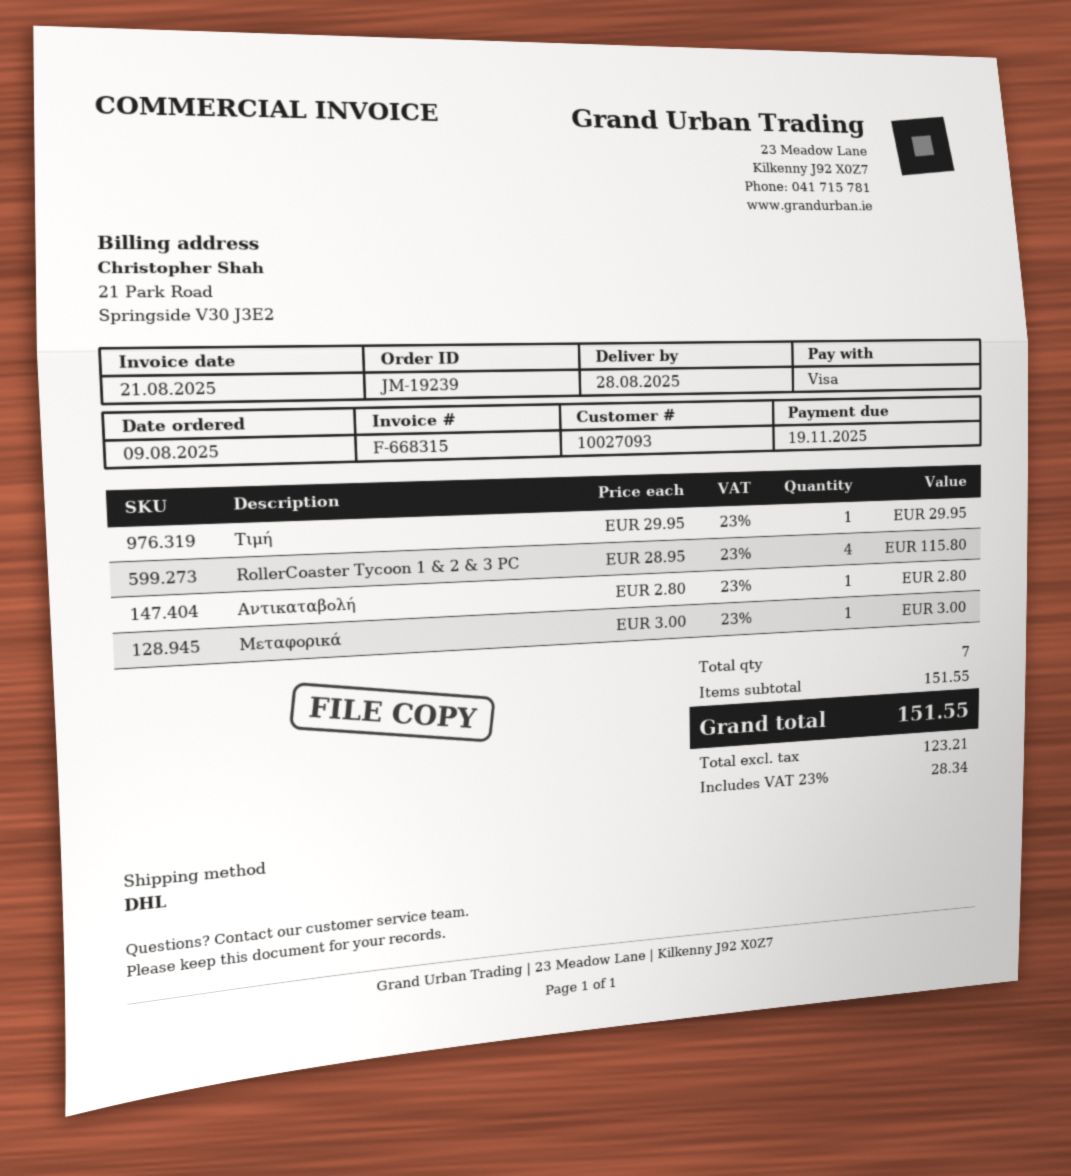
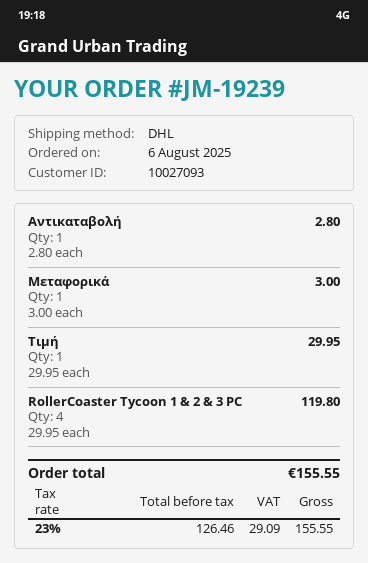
order date: 2025-08-09 -> 2025-08-06
RollerCoaster Tycoon 1 & 2 & 3 PC: 4 x 28.95 = 115.80 -> 4 x 29.95 = 119.80
net: 123.21 -> 126.46
tax: 23% = 28.34 -> 23% = 29.09
total: 151.55 -> 155.55

